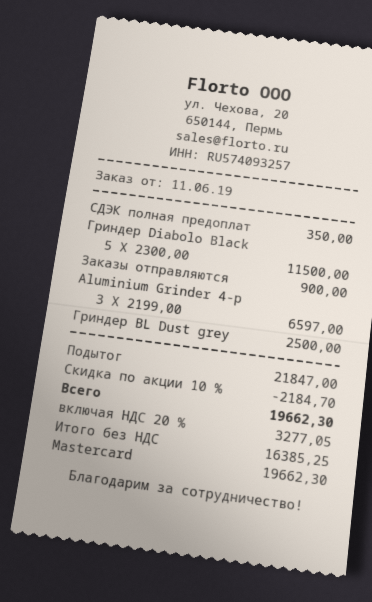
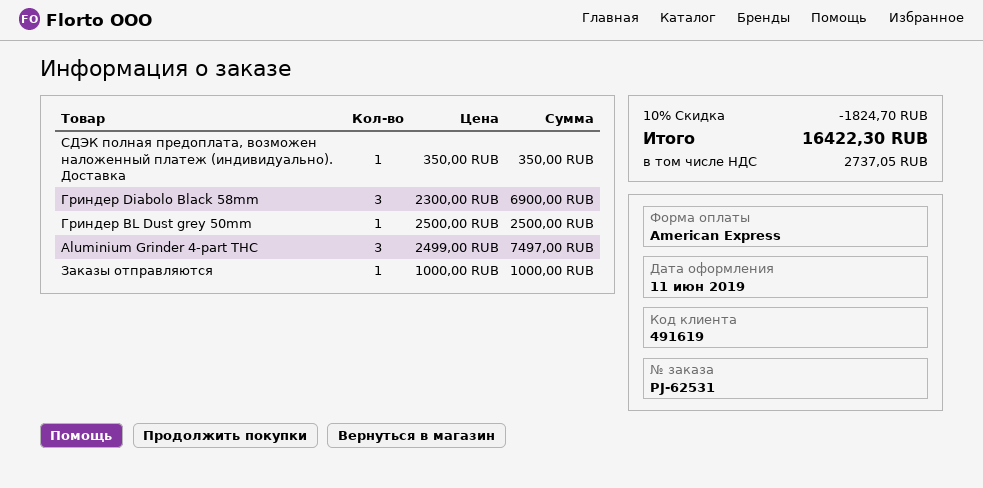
payment method: Mastercard -> American Express
Гриндер Diabolo Black: 5 x 2300.00 = 11500.00 -> 3 x 2300.00 = 6900.00
Заказы отправляются: 1 x 900.00 = 900.00 -> 1 x 1000.00 = 1000.00
Aluminium Grinder 4-p: 3 x 2199.00 = 6597.00 -> 3 x 2499.00 = 7497.00
discount: 10% = 2184.70 -> 10% = 1824.70
tax: 3277.05 -> 2737.05
total: 19662.30 -> 16422.30

